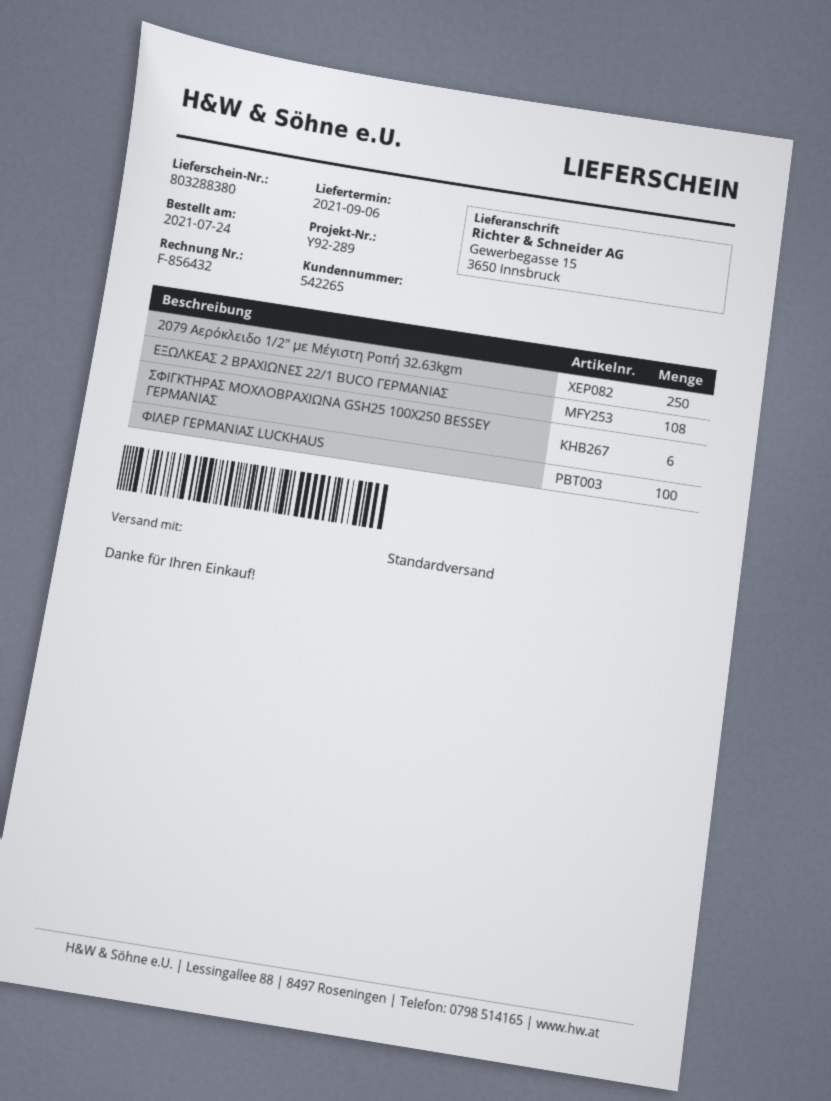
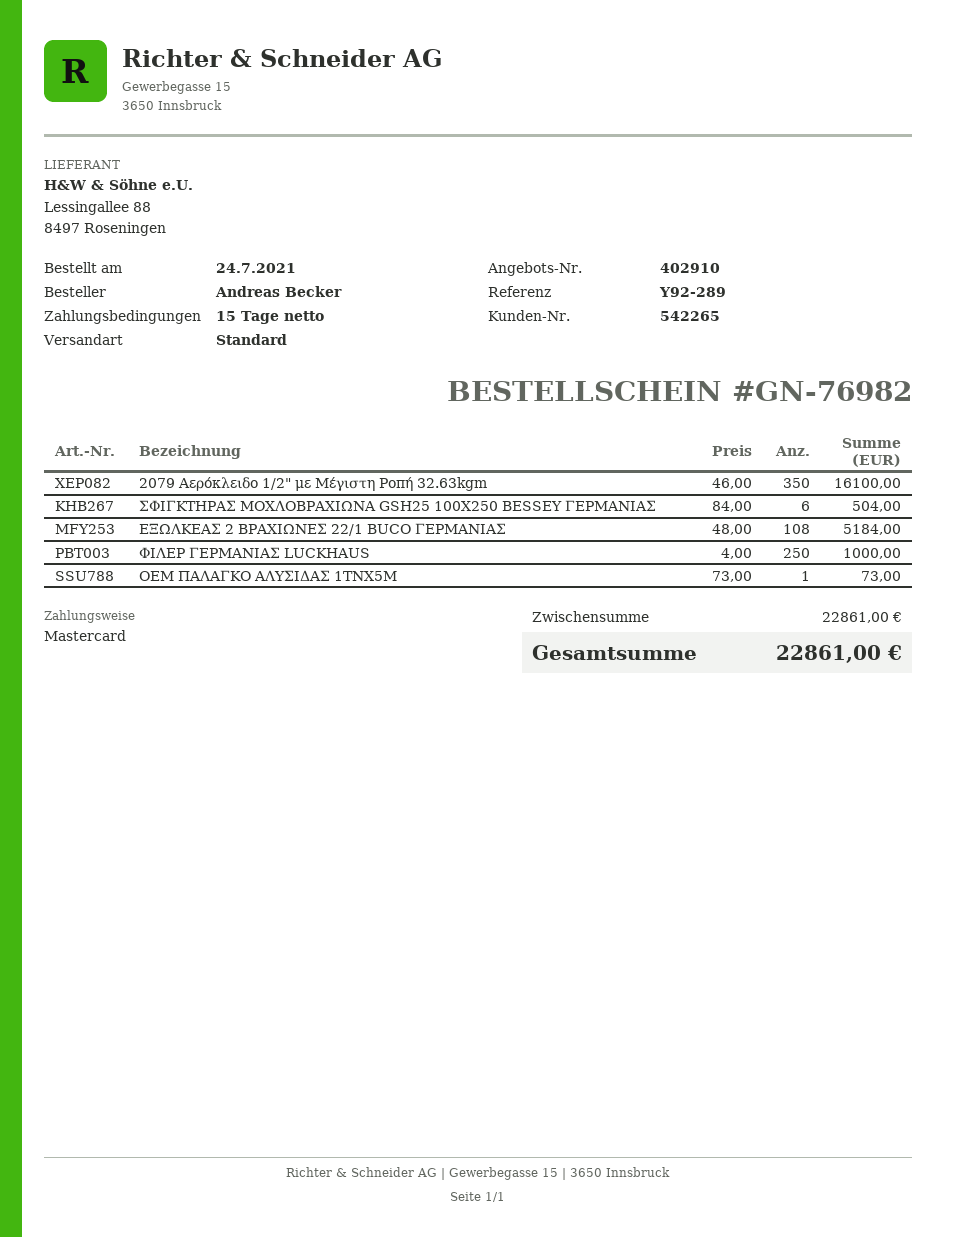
2079 Αερόκλειδο 1/2" με Μέγιστη Ροπή 32.63kgm: 250 -> 350
ΦΙΛΕΡ ΓΕΡΜΑΝΙΑΣ LUCKHAUS: 100 -> 250
OEM ΠΑΛΑΓΚΟ ΑΛΥΣΙΔΑΣ 1TNX5M: none -> 1

